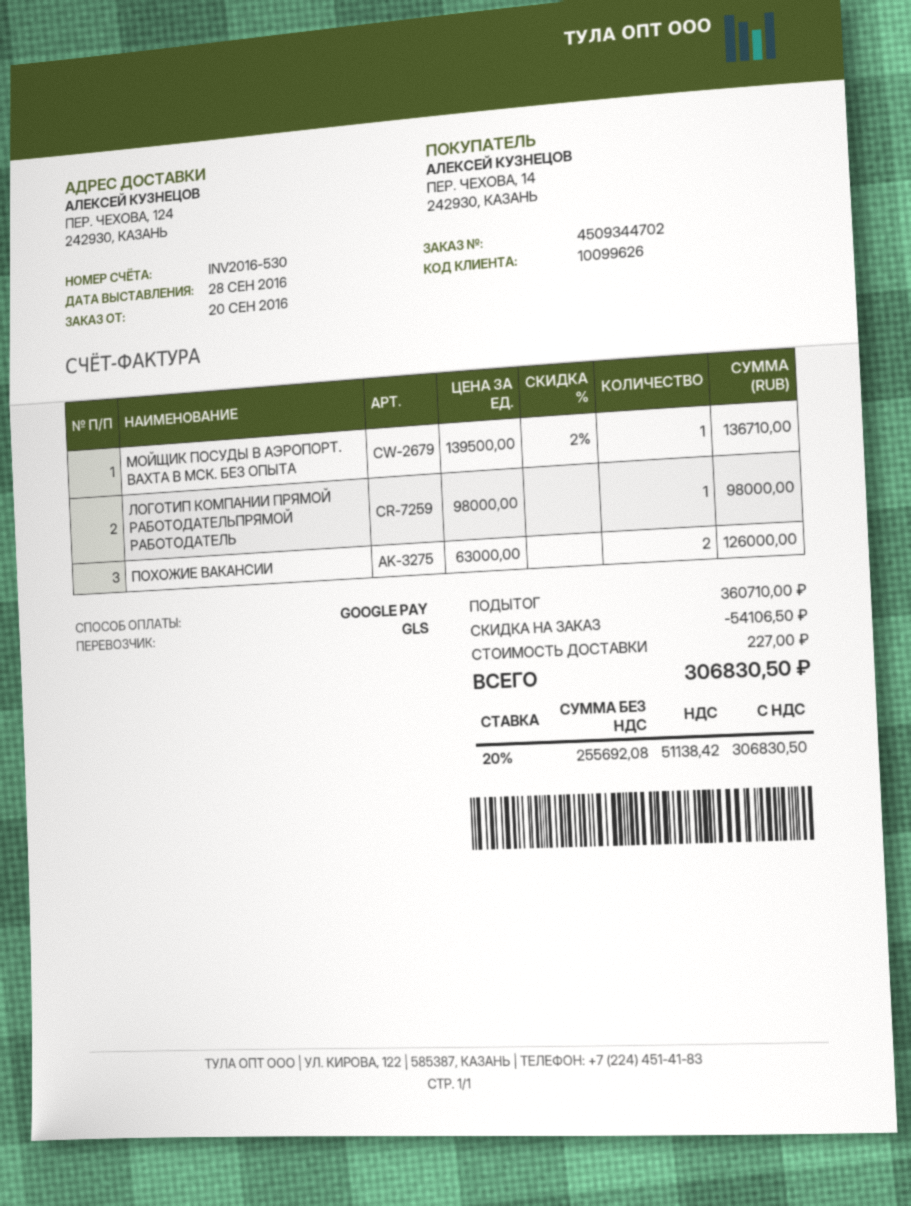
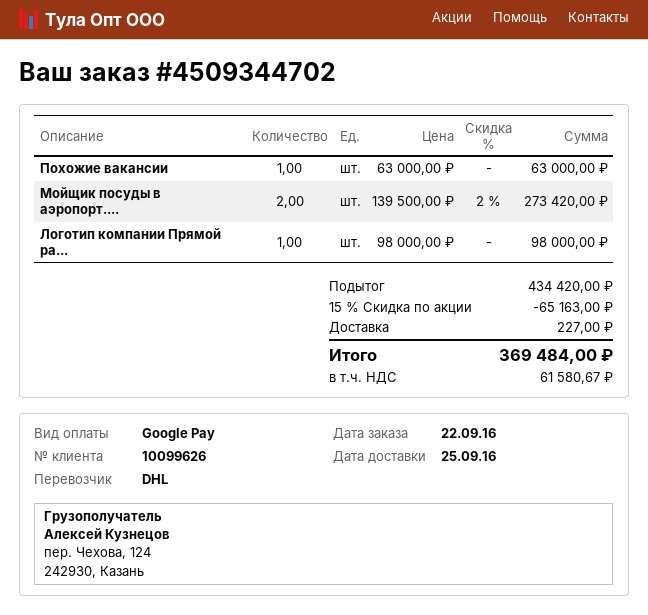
order date: 2016-09-20 -> 2016-09-22
shipping method: GLS -> DHL
МОЙЩИК ПОСУДЫ В АЭРОПОРТ. ВАХТА В МСК. БЕЗ ОПЫТА: 1 x 139500.00 - 2% = 136710.00 -> 2 x 139500.00 - 2% = 273420.00
ПОХОЖИЕ ВАКАНСИИ: 2 x 63000.00 = 126000.00 -> 1 x 63000.00 = 63000.00
subtotal: 360710.00 -> 434420.00
discount: 54106.50 -> 65163.00
tax: 51138.42 -> 61580.67
total: 306830.50 -> 369484.00

